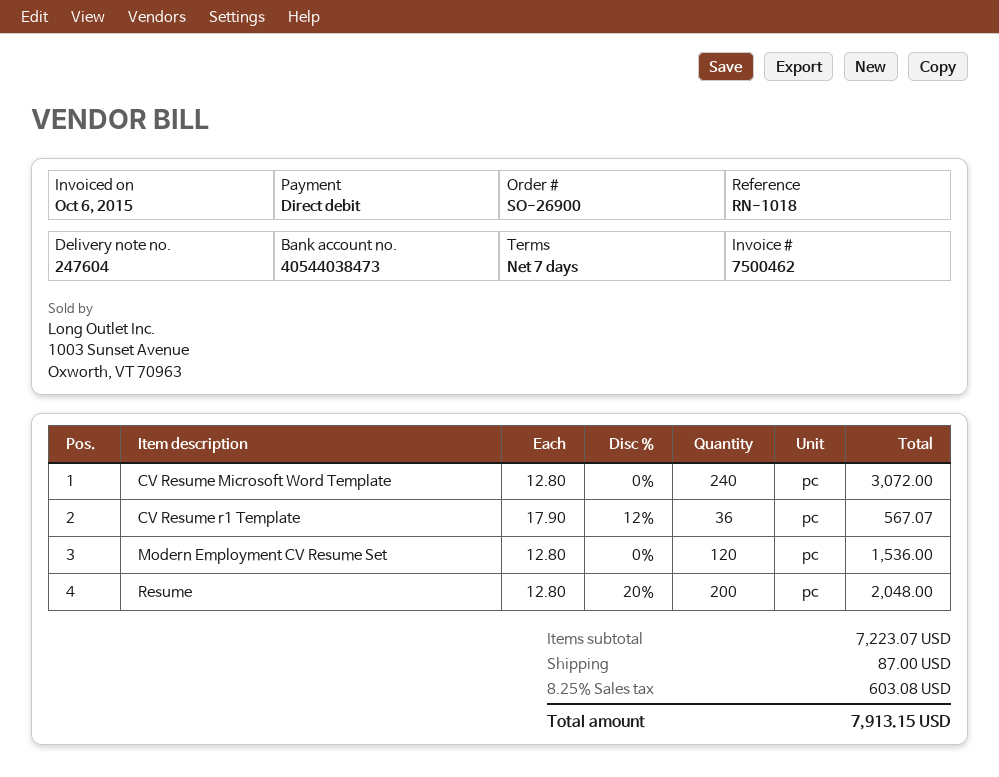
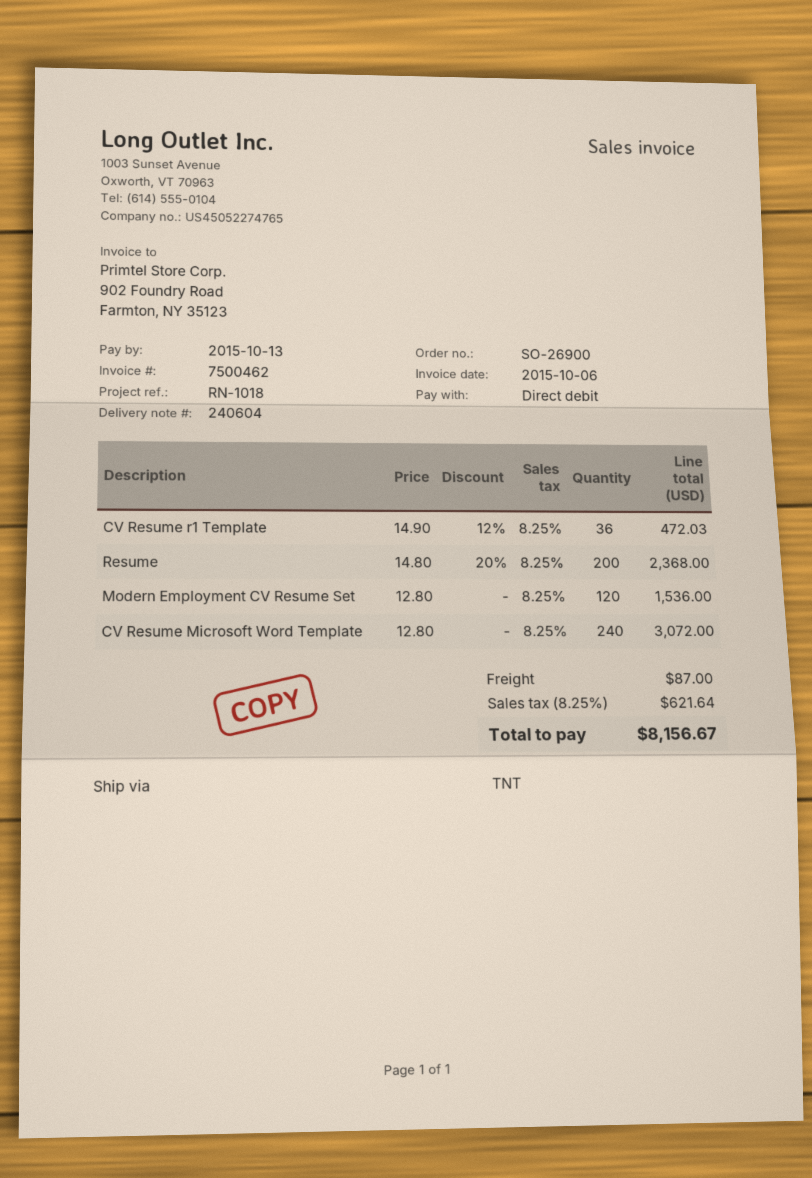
delivery note number: 247604 -> 240604
CV Resume r1 Template: 36 x 17.90 - 12% = 567.07 -> 36 x 14.90 - 12% = 472.03
Resume: 200 x 12.80 - 20% = 2048.00 -> 200 x 14.80 - 20% = 2368.00
tax: 8.25% = 603.08 -> 8.25% = 621.64
total: 7913.15 -> 8156.67

